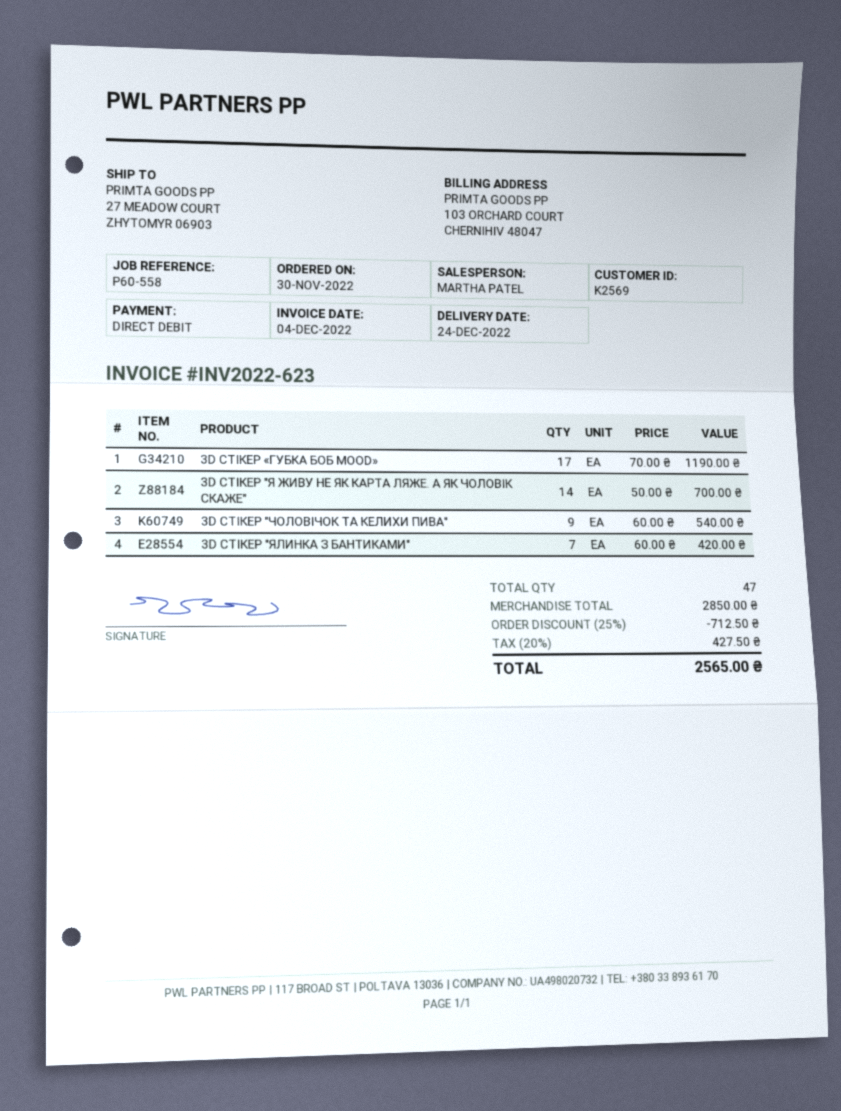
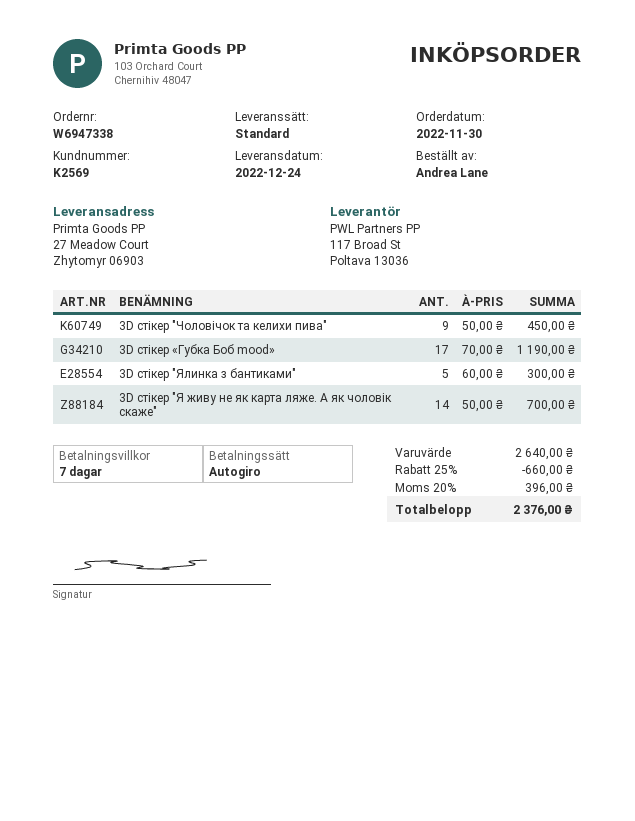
3D СТІКЕР "ЧОЛОВІЧОК ТА КЕЛИХИ ПИВА": 9 x 60.00 = 540.00 -> 9 x 50.00 = 450.00
3D СТІКЕР "ЯЛИНКА З БАНТИКАМИ": 7 x 60.00 = 420.00 -> 5 x 60.00 = 300.00
subtotal: 2850.00 -> 2640.00
discount: 25% = 712.50 -> 25% = 660.00
tax: 20% = 427.50 -> 20% = 396.00
total: 2565.00 -> 2376.00

